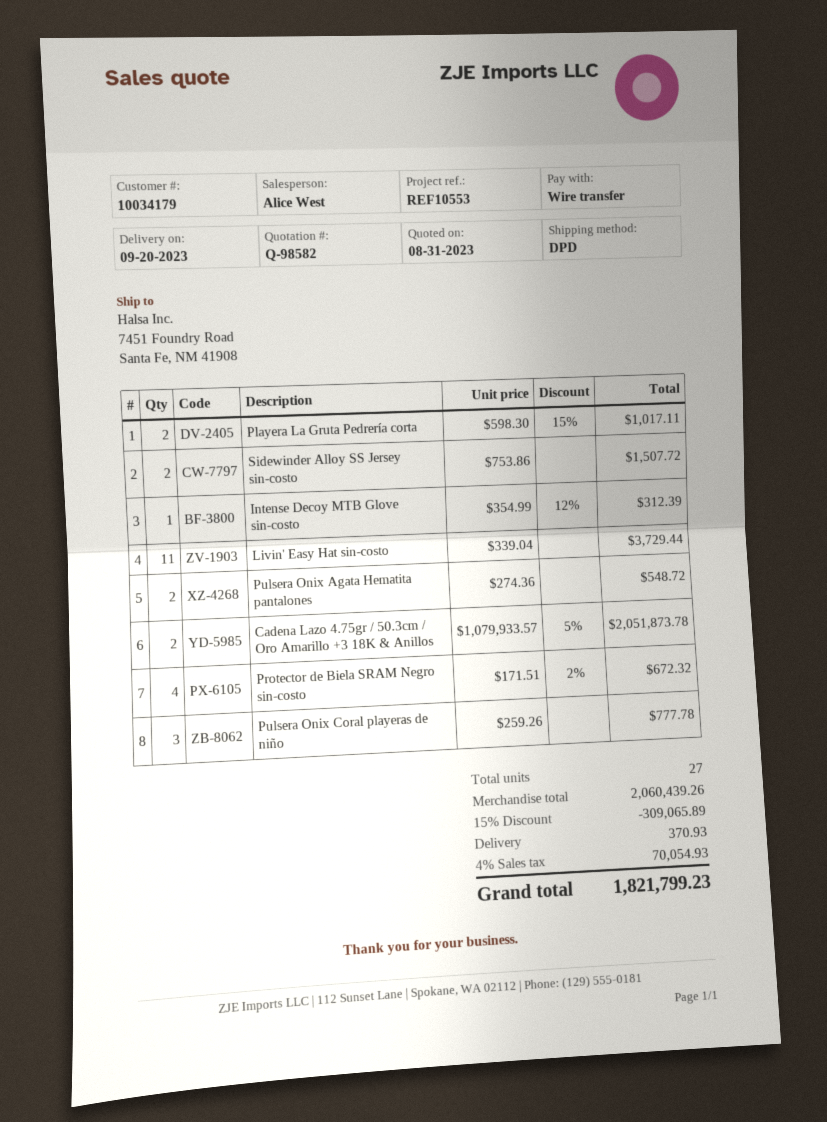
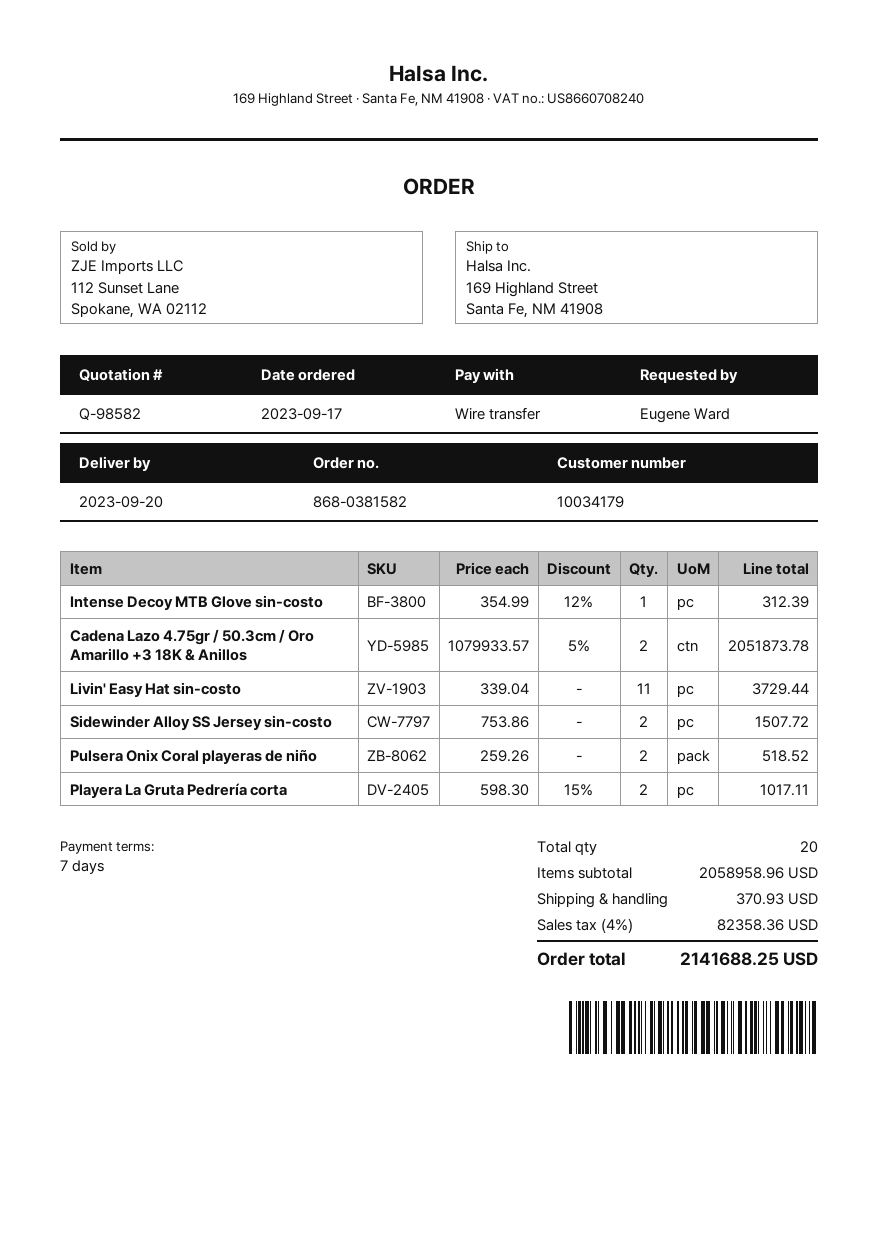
ship to: 7451 Foundry Road, Santa Fe, NM 41908 -> 169 Highland Street, Santa Fe, NM 41908
Pulsera Onix Agata Hematita pantalones: 2 x 274.36 = 548.72 -> none
Protector de Biela SRAM Negro sin-costo: 4 x 171.51 - 2% = 672.32 -> none
Pulsera Onix Coral playeras de niño: 3 x 259.26 = 777.78 -> 2 x 259.26 = 518.52
total quantity: 27 -> 20
subtotal: 2060439.26 -> 2058958.96
discount: 15% = 309065.89 -> none
tax: 4% = 70054.93 -> 4% = 82358.36
total: 1821799.23 -> 2141688.25

